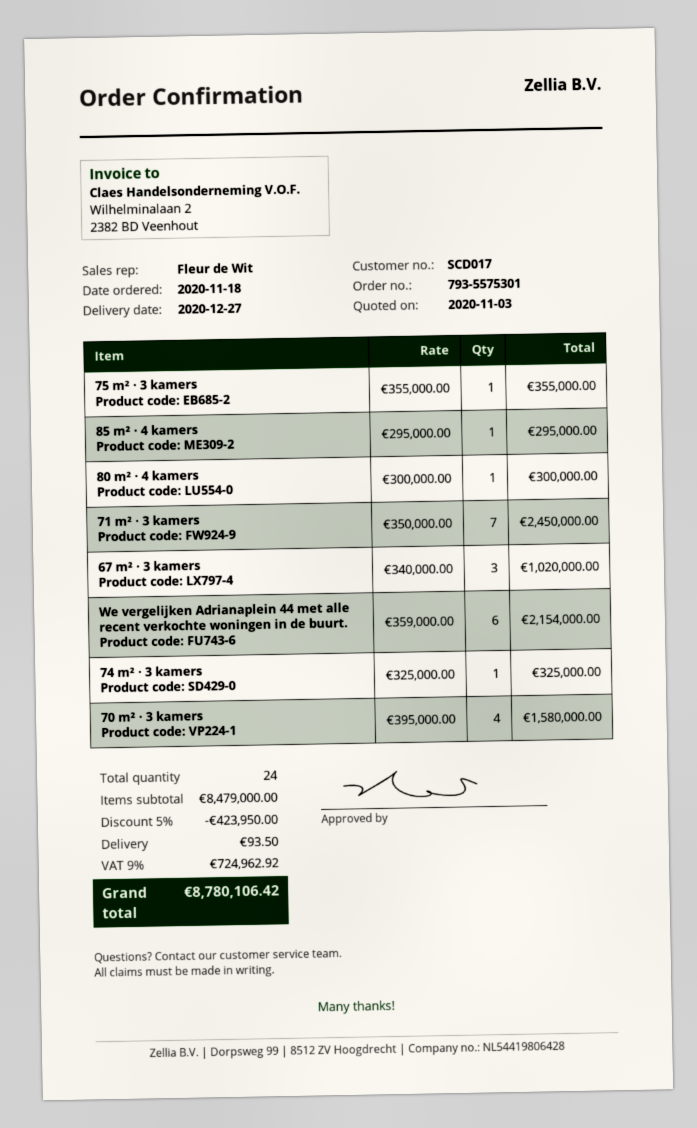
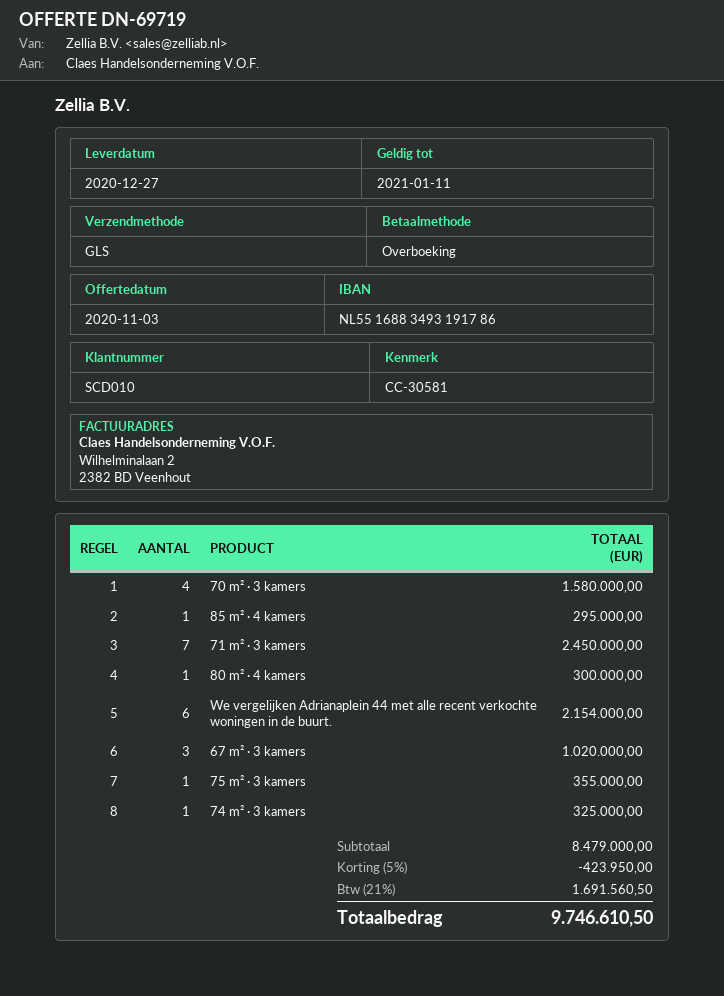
customer number: SCD017 -> SCD010
shipping: 93.50 -> none
tax: 9% = 724962.92 -> 21% = 1691560.50
total: 8780106.42 -> 9746610.50

